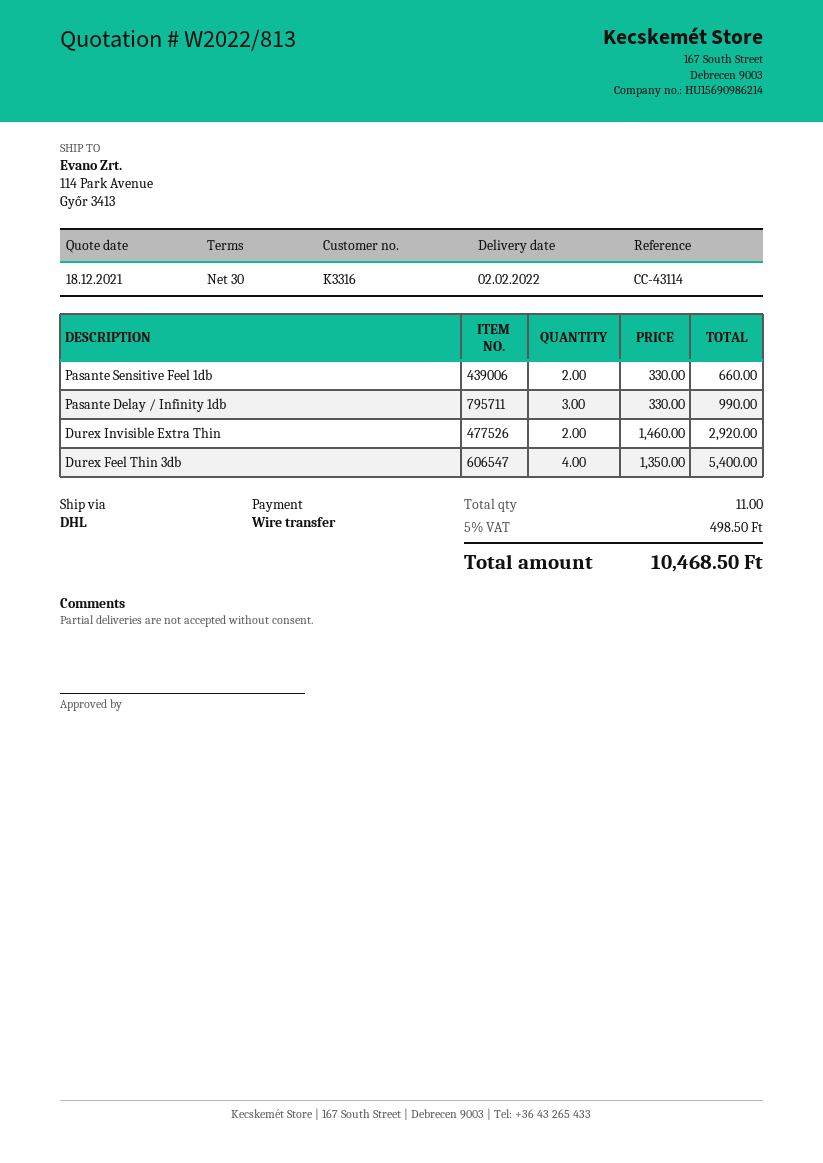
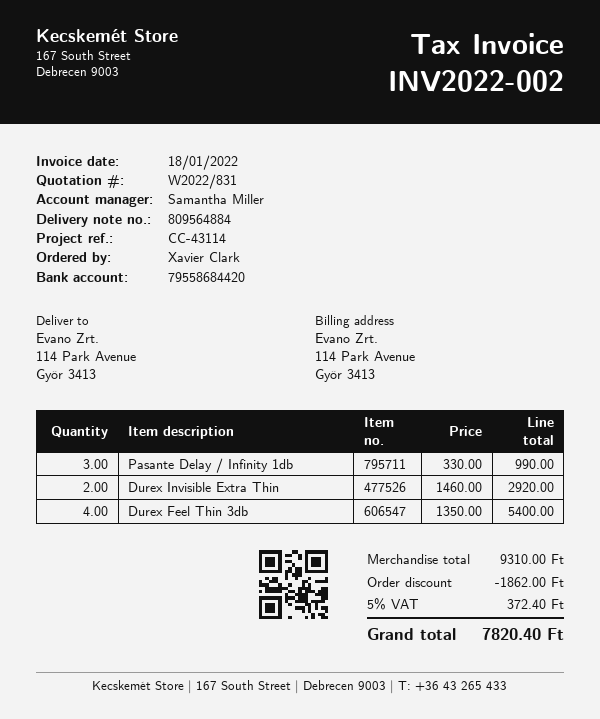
quote number: W2022/813 -> W2022/831
Pasante Sensitive Feel 1db: 2 x 330.00 = 660.00 -> none
discount: none -> 1862.00
tax: 5% = 498.50 -> 5% = 372.40
total: 10468.50 -> 7820.40

